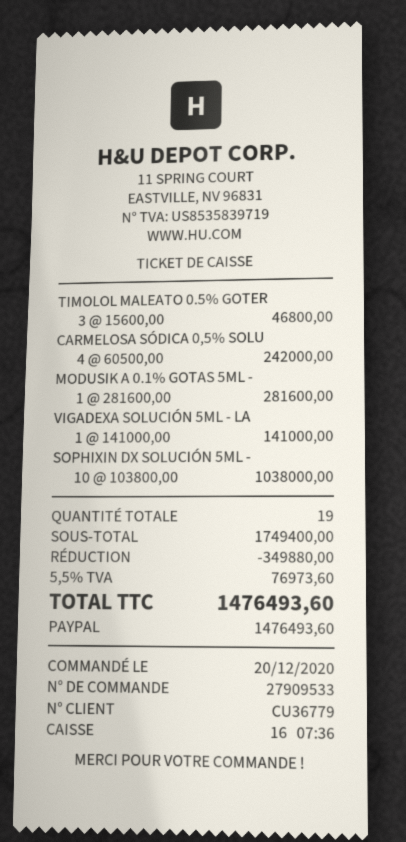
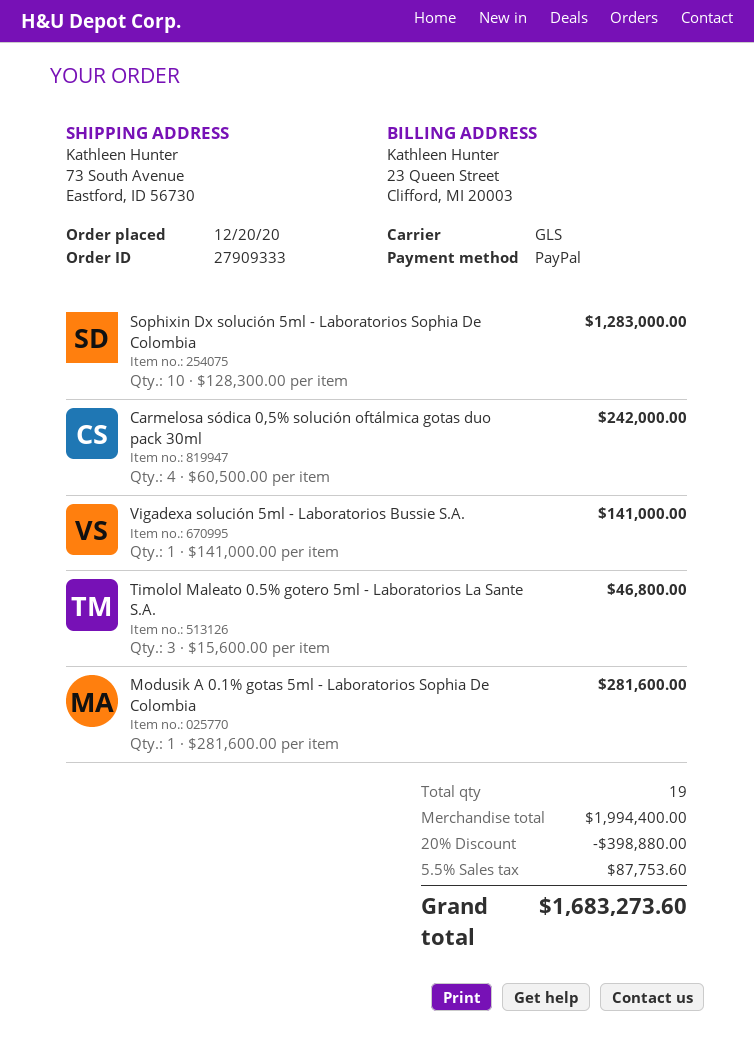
order number: 27909533 -> 27909333
SOPHIXIN DX SOLUCIÓN 5ML -: 10 x 103800.00 = 1038000.00 -> 10 x 128300.00 = 1283000.00
subtotal: 1749400.00 -> 1994400.00
discount: 349880.00 -> 398880.00
tax: 5.5% = 76973.60 -> 5.5% = 87753.60
total: 1476493.60 -> 1683273.60

